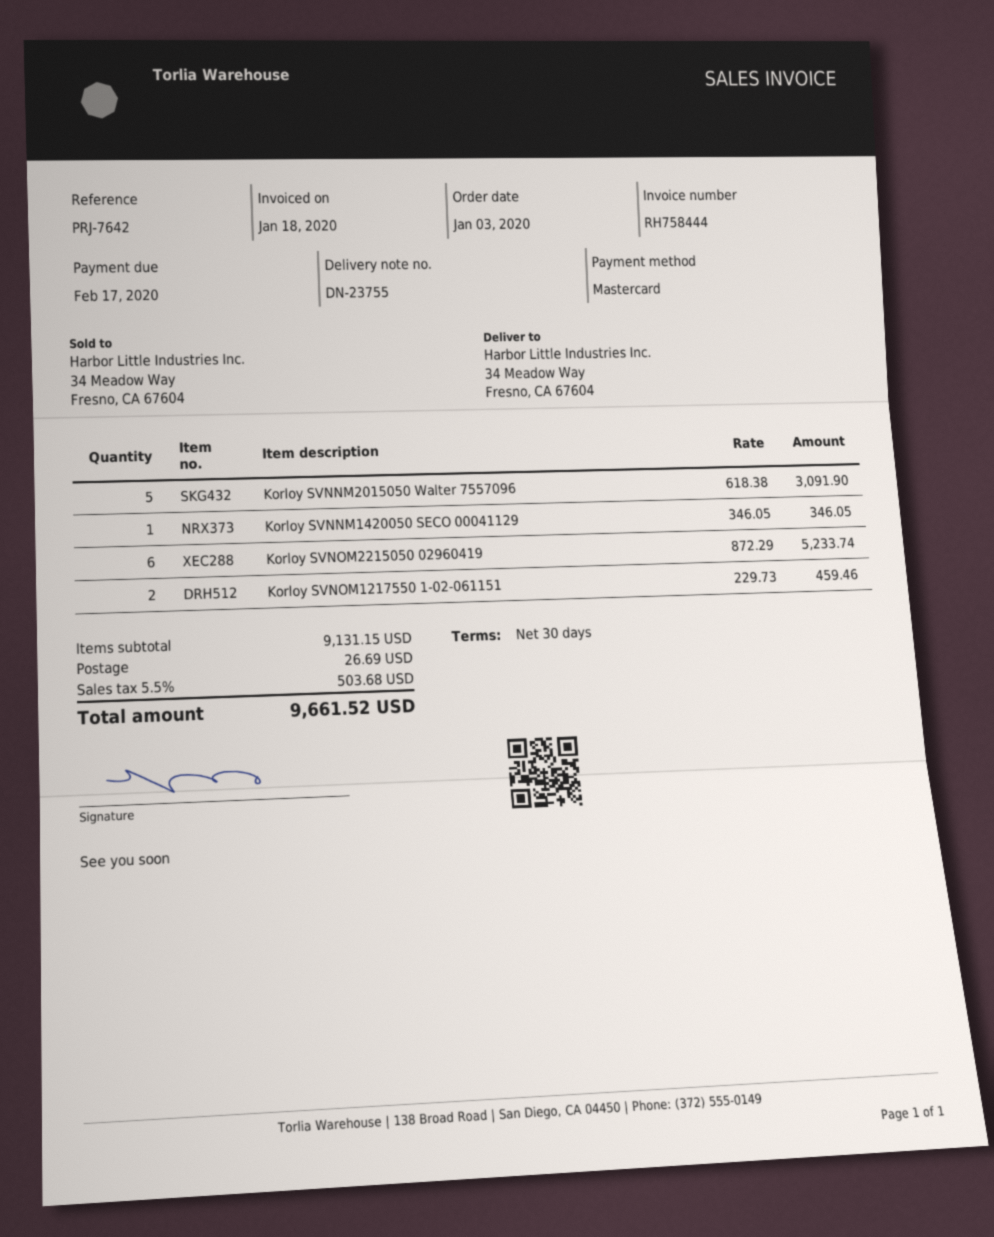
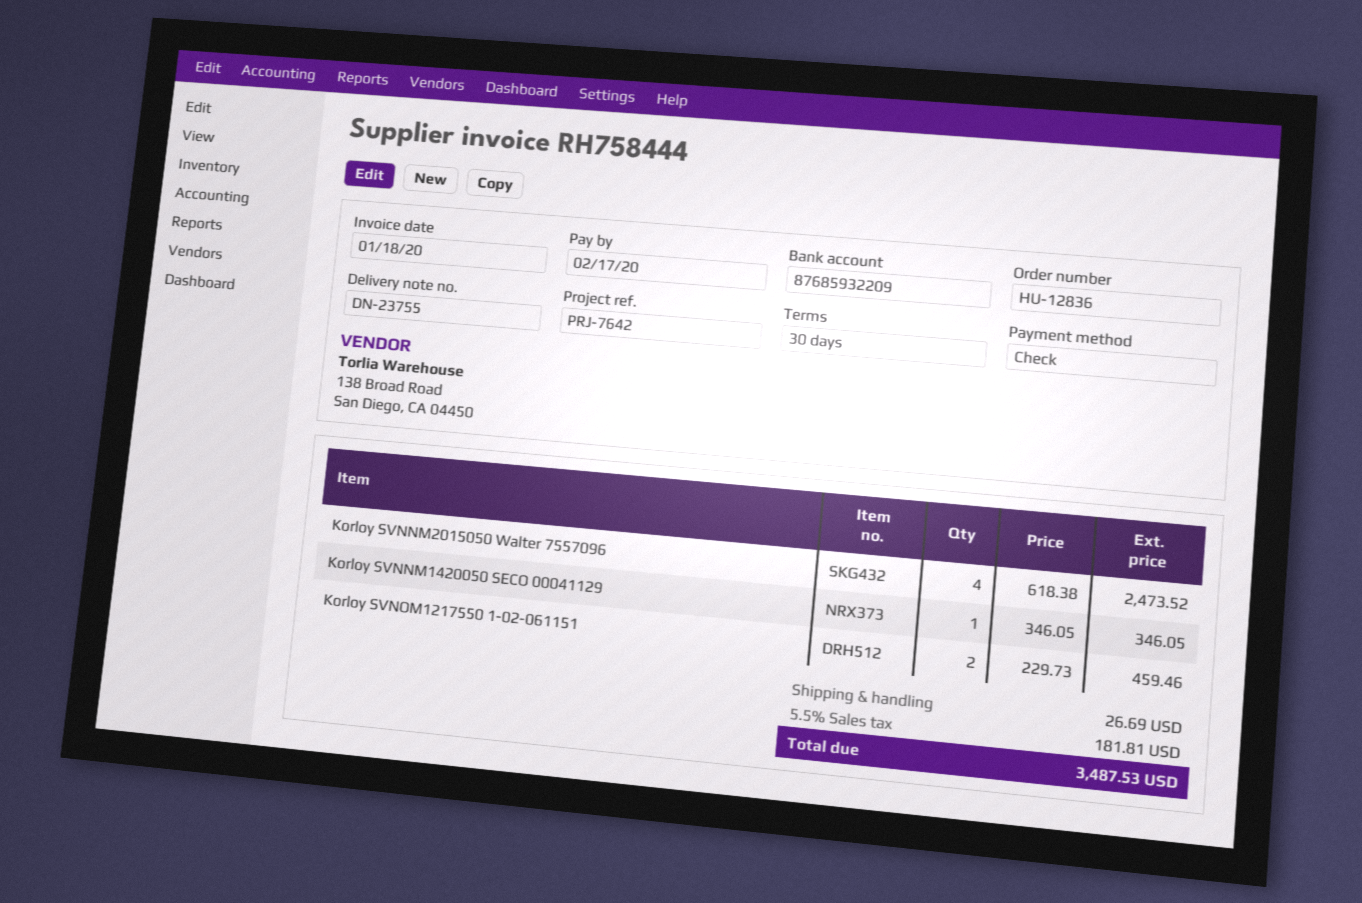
payment method: Mastercard -> cheque
Korloy SVNNM2015050 Walter 7557096: 5 x 618.38 = 3091.90 -> 4 x 618.38 = 2473.52
Korloy SVNOM2215050 02960419: 6 x 872.29 = 5233.74 -> none
tax: 5.5% = 503.68 -> 5.5% = 181.81
total: 9661.52 -> 3487.53

